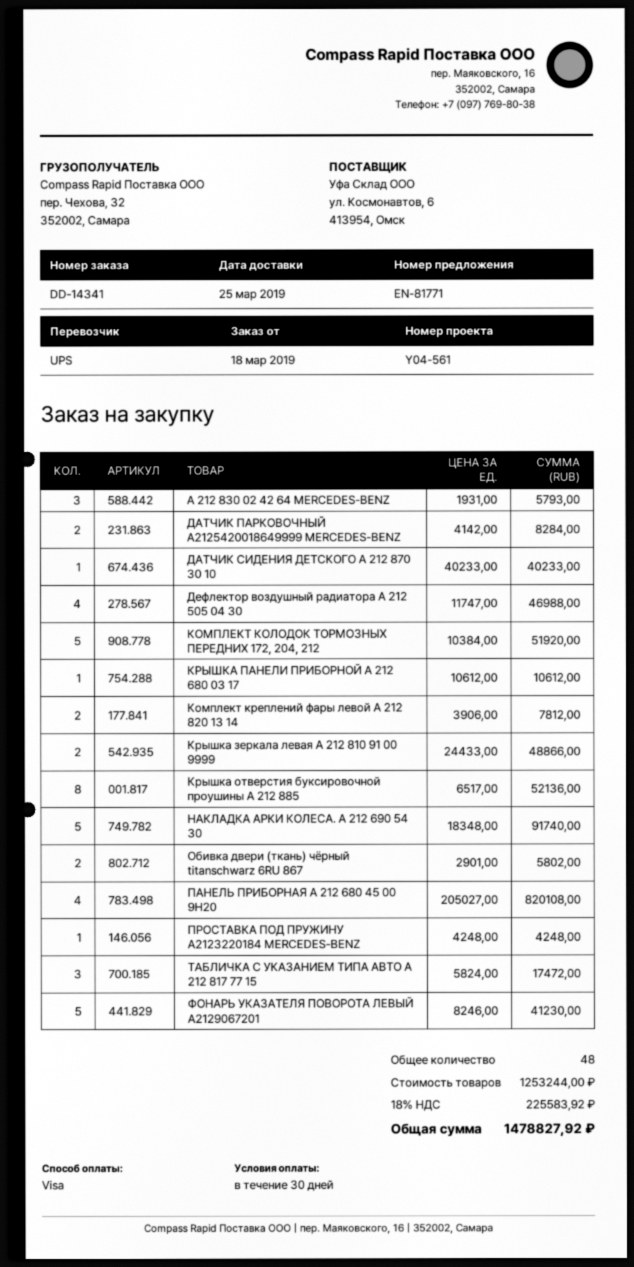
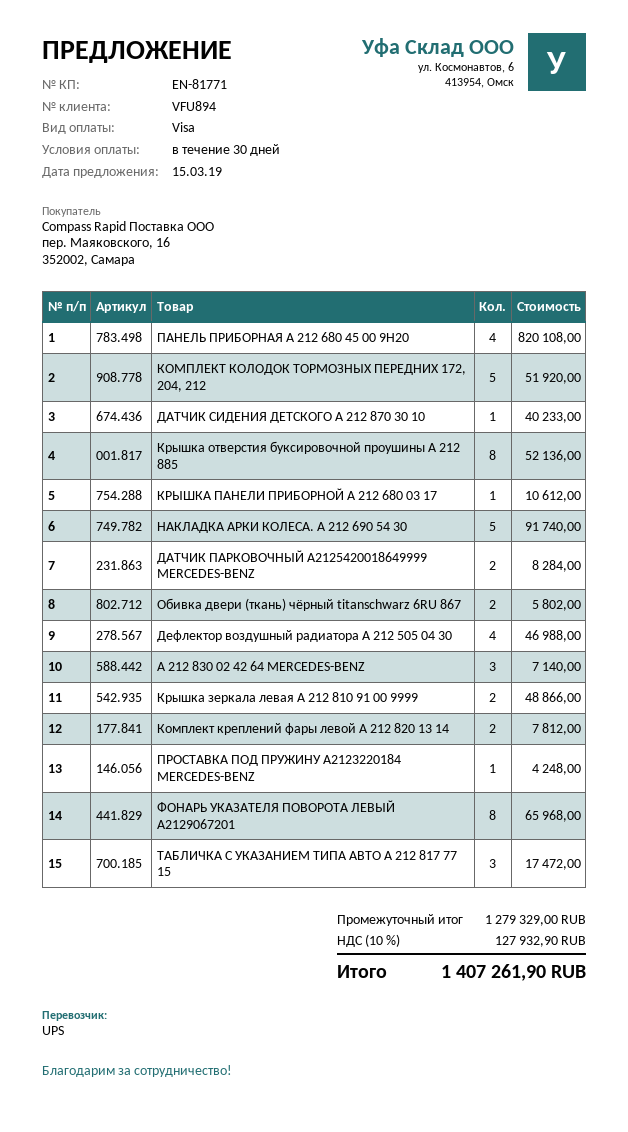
A 212 830 02 42 64 MERCEDES-BENZ: 3 for 5793.00 -> 3 for 7140.00
ФОНАРЬ УКАЗАТЕЛЯ ПОВОРОТА ЛЕВЫЙ A2129067201: 5 for 41230.00 -> 8 for 65968.00
subtotal: 1253244.00 -> 1279329.00
tax: 18% = 225583.92 -> 10% = 127932.90
total: 1478827.92 -> 1407261.90

